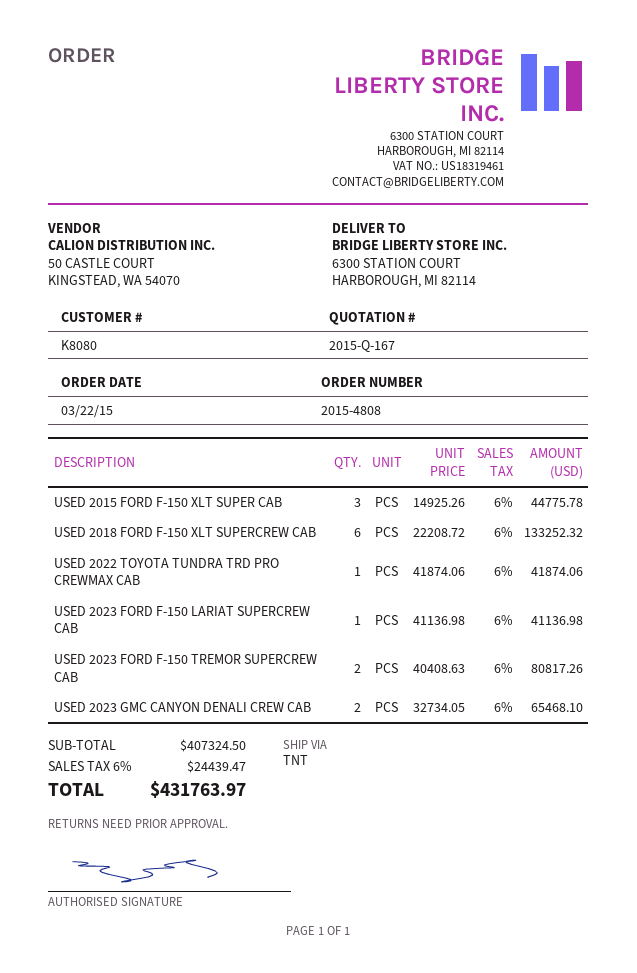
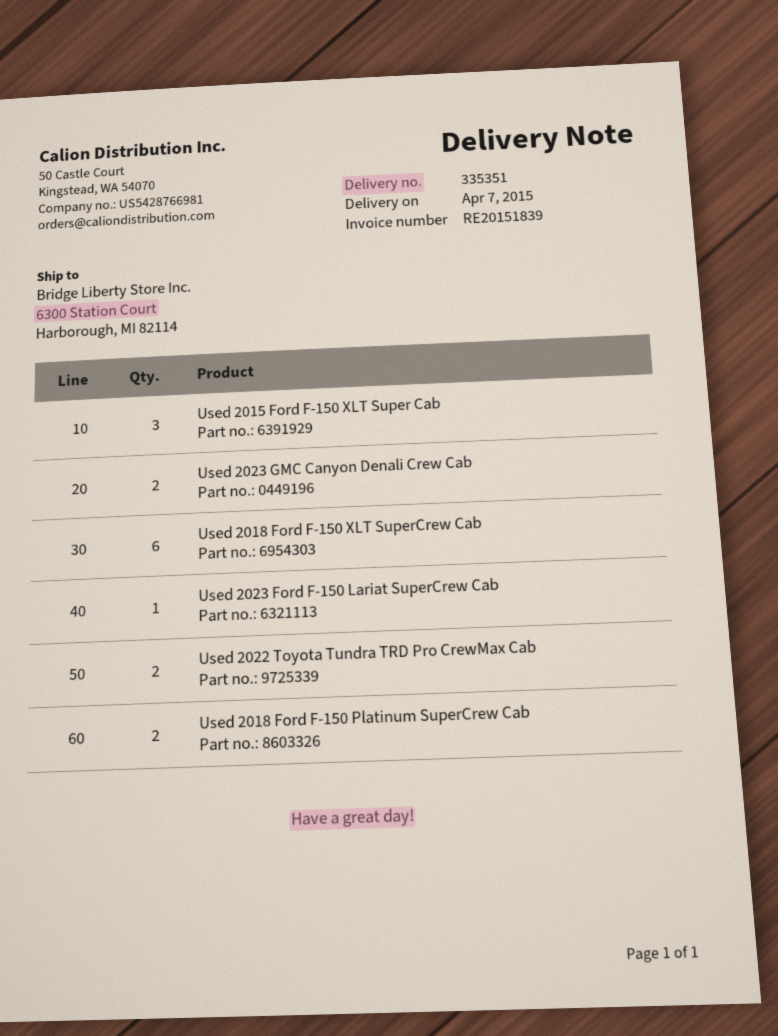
USED 2022 TOYOTA TUNDRA TRD PRO CREWMAX CAB: 1 -> 2
USED 2023 FORD F-150 TREMOR SUPERCREW CAB: 2 -> none
Used 2018 Ford F-150 Platinum SuperCrew Cab: none -> 2

